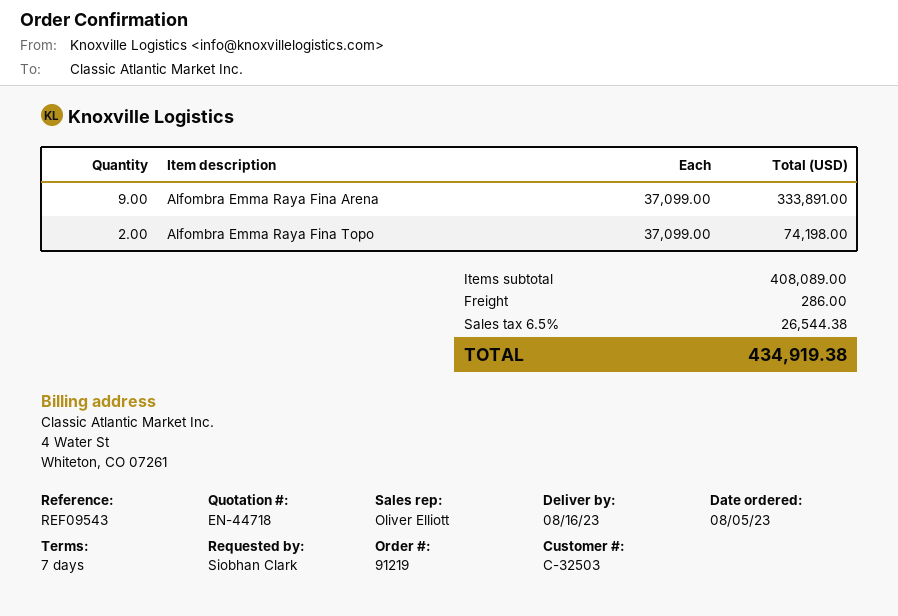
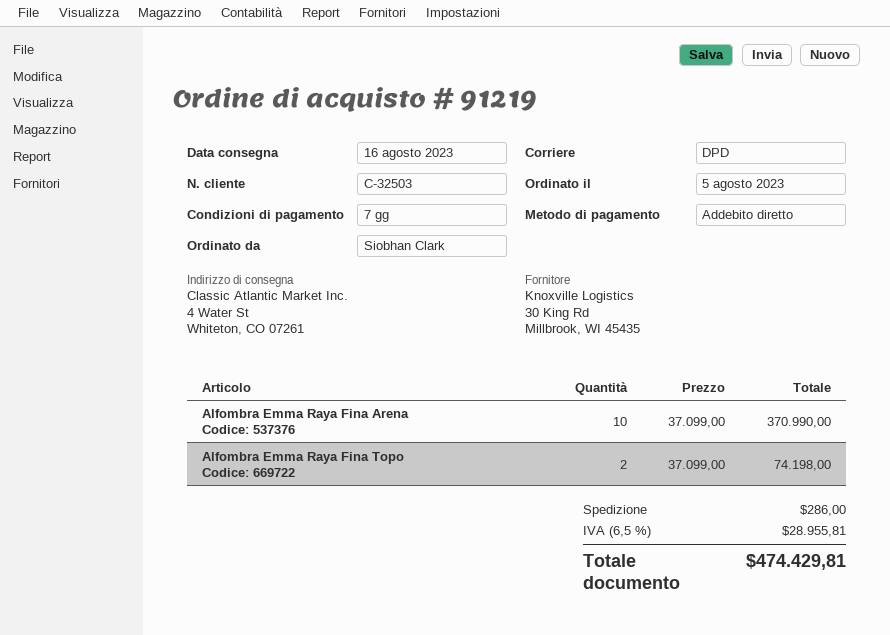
Alfombra Emma Raya Fina Arena: 9 x 37099.00 = 333891.00 -> 10 x 37099.00 = 370990.00
tax: 6.5% = 26544.38 -> 6.5% = 28955.81
total: 434919.38 -> 474429.81

